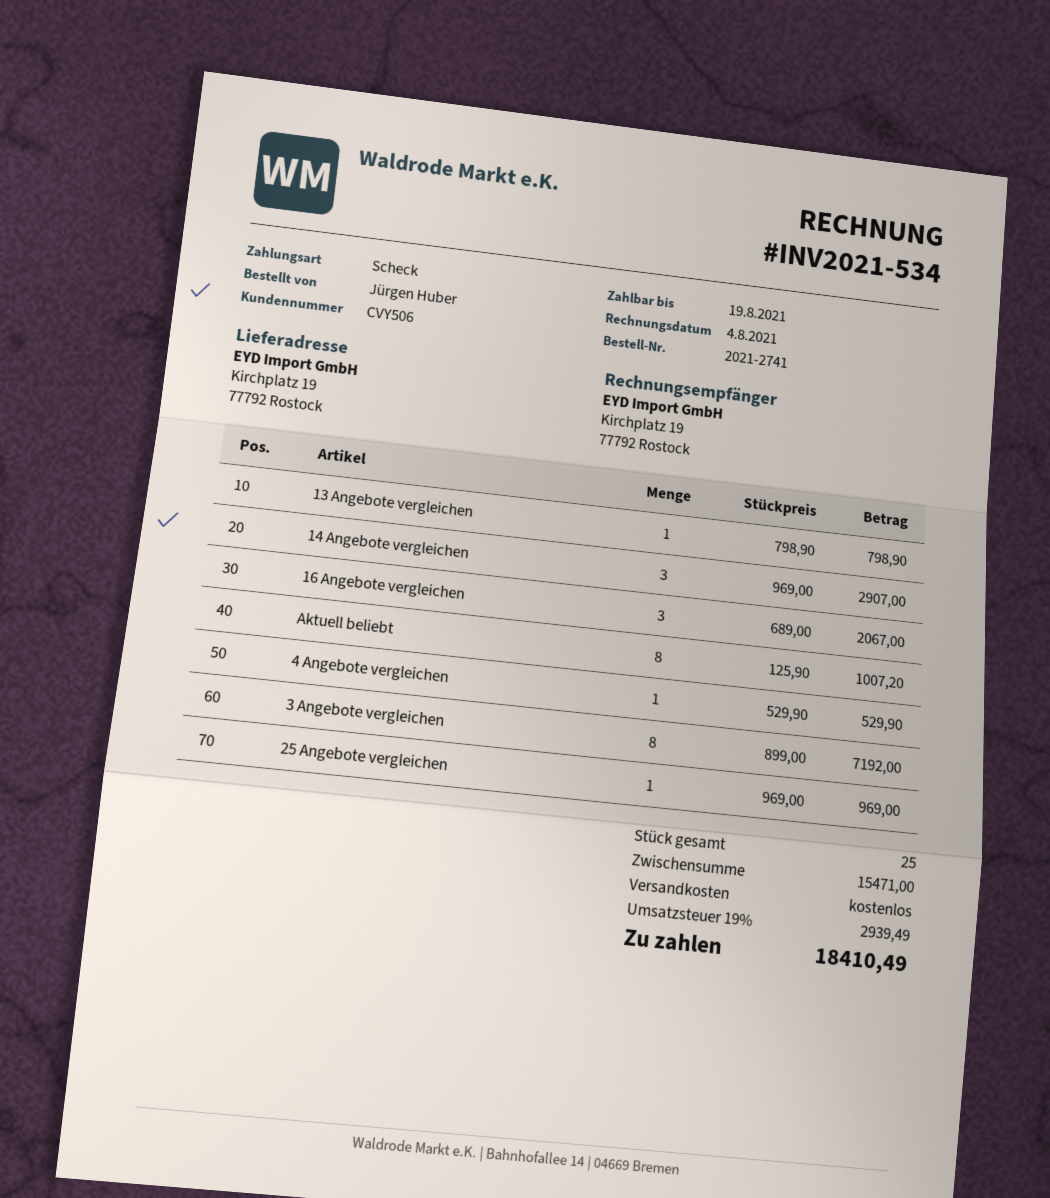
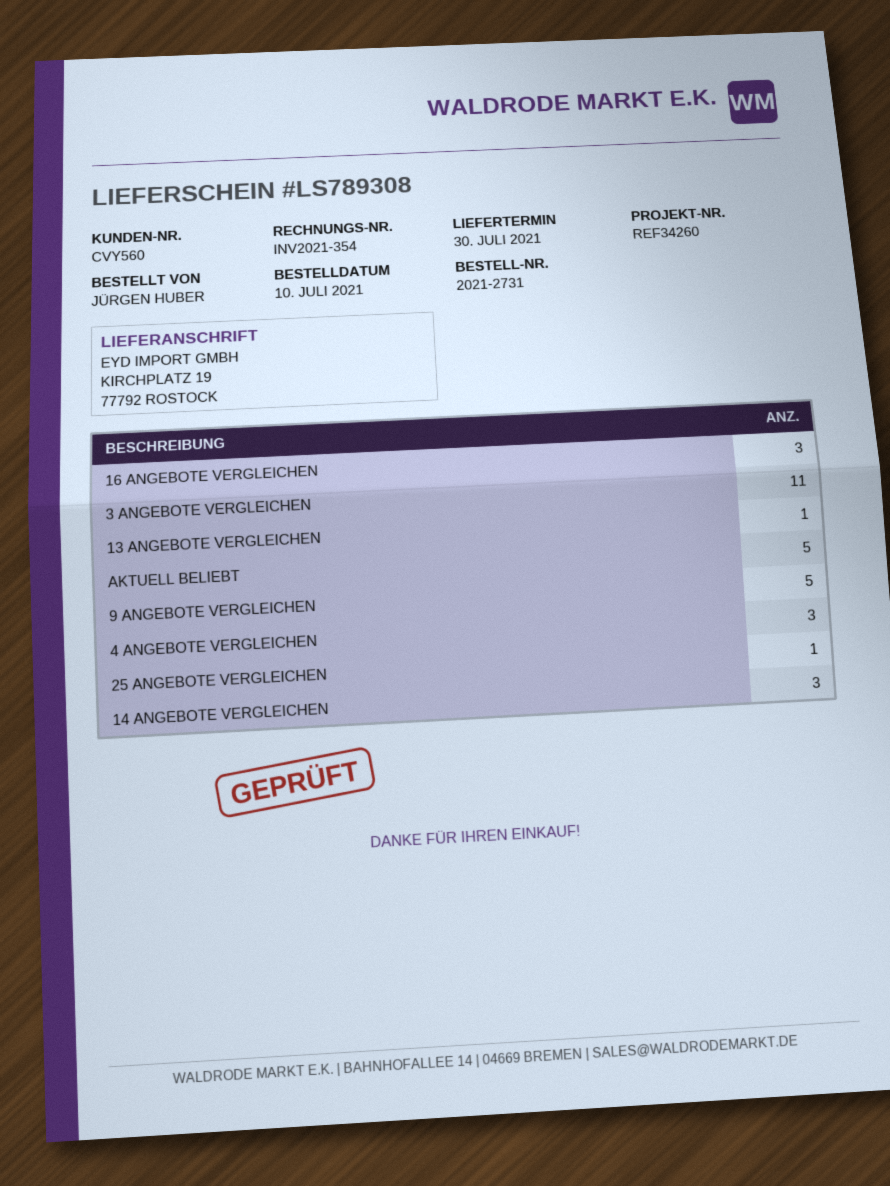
order number: 2021-2741 -> 2021-2731
invoice number: INV2021-534 -> INV2021-354
customer number: CVY506 -> CVY560
Aktuell beliebt: 8 -> 5
4 Angebote vergleichen: 1 -> 3
3 Angebote vergleichen: 8 -> 11
9 ANGEBOTE VERGLEICHEN: none -> 5

